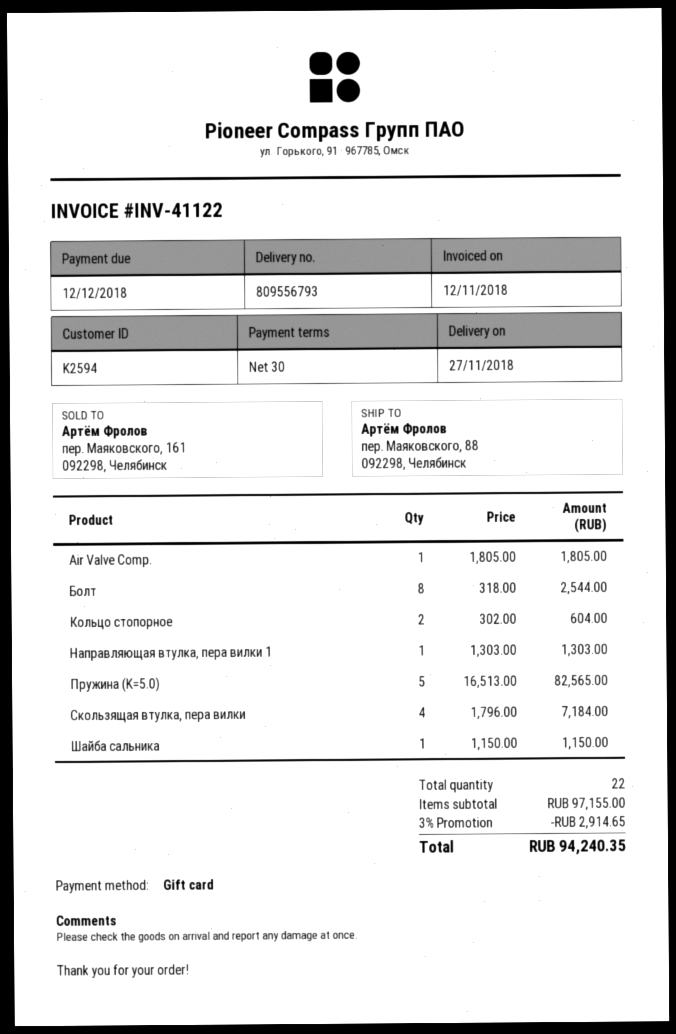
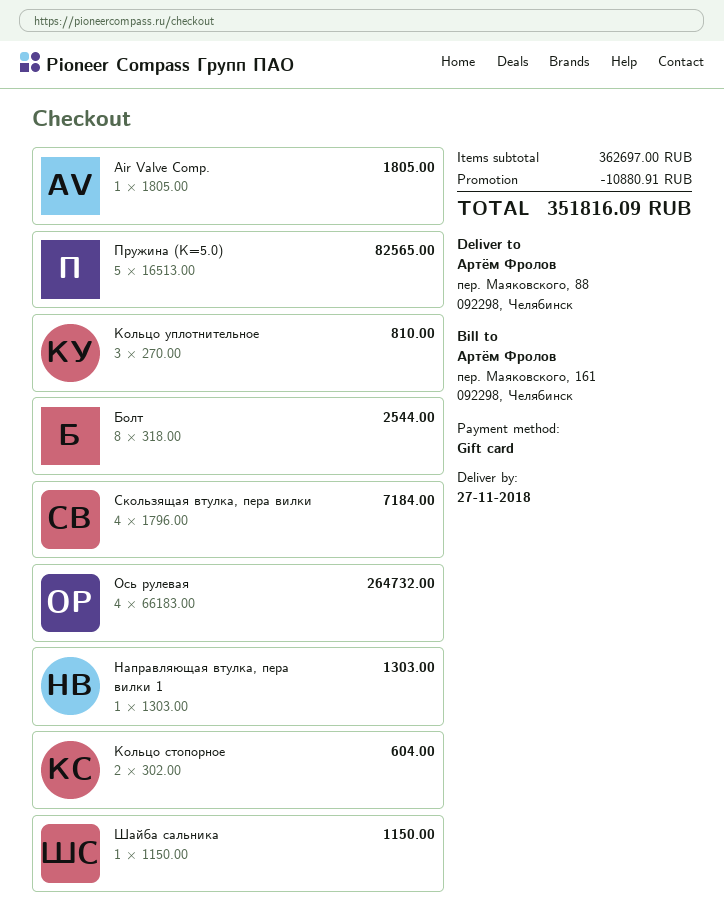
Кольцо уплотнительное: none -> 3 x 270.00 = 810.00
Ось рулевая: none -> 4 x 66183.00 = 264732.00
subtotal: 97155.00 -> 362697.00
discount: 2914.65 -> 10880.91
total: 94240.35 -> 351816.09

